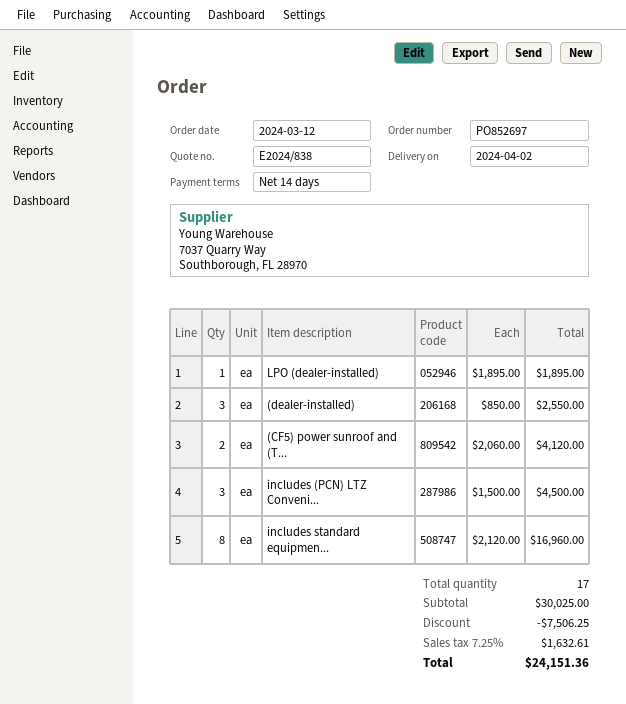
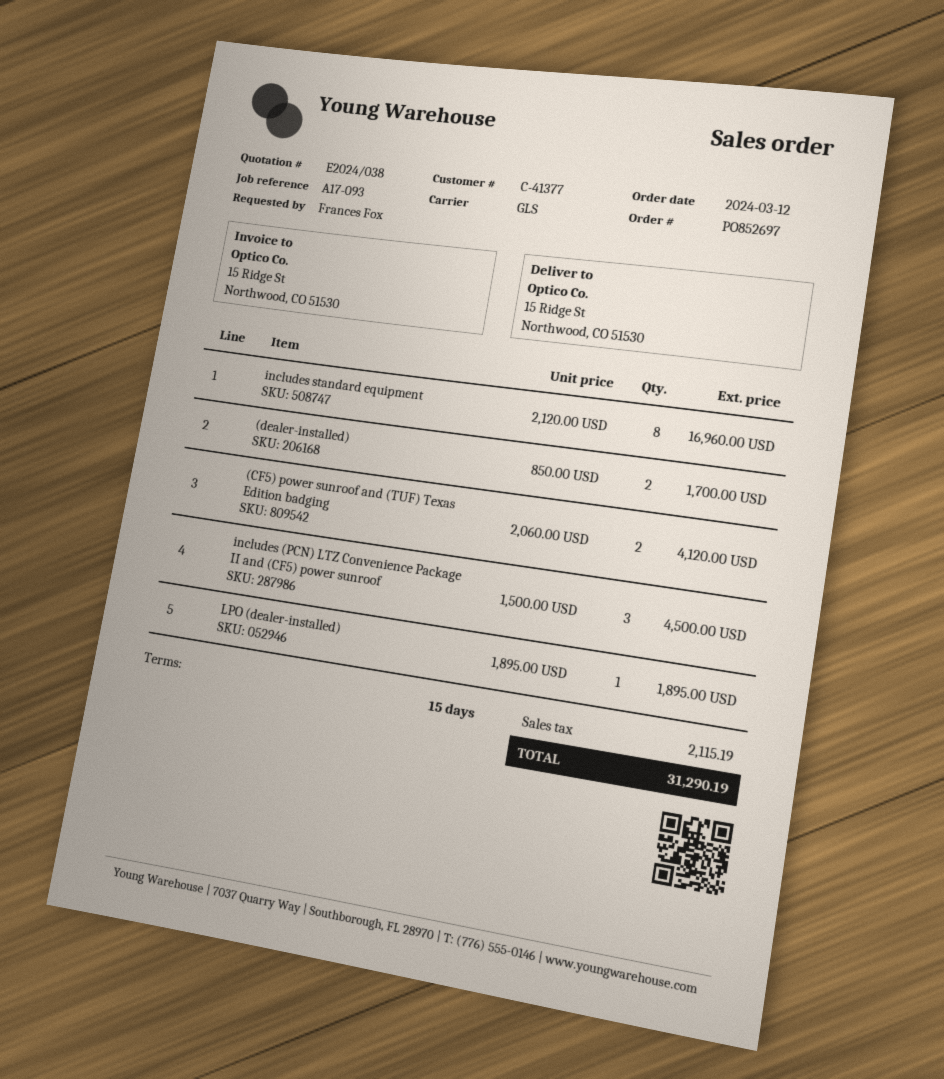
quote number: E2024/838 -> E2024/038
payment terms: 14 days -> 15 days
(dealer-installed): 3 x 850.00 = 2550.00 -> 2 x 850.00 = 1700.00
discount: 7506.25 -> none
tax: 1632.61 -> 2115.19
total: 24151.36 -> 31290.19

